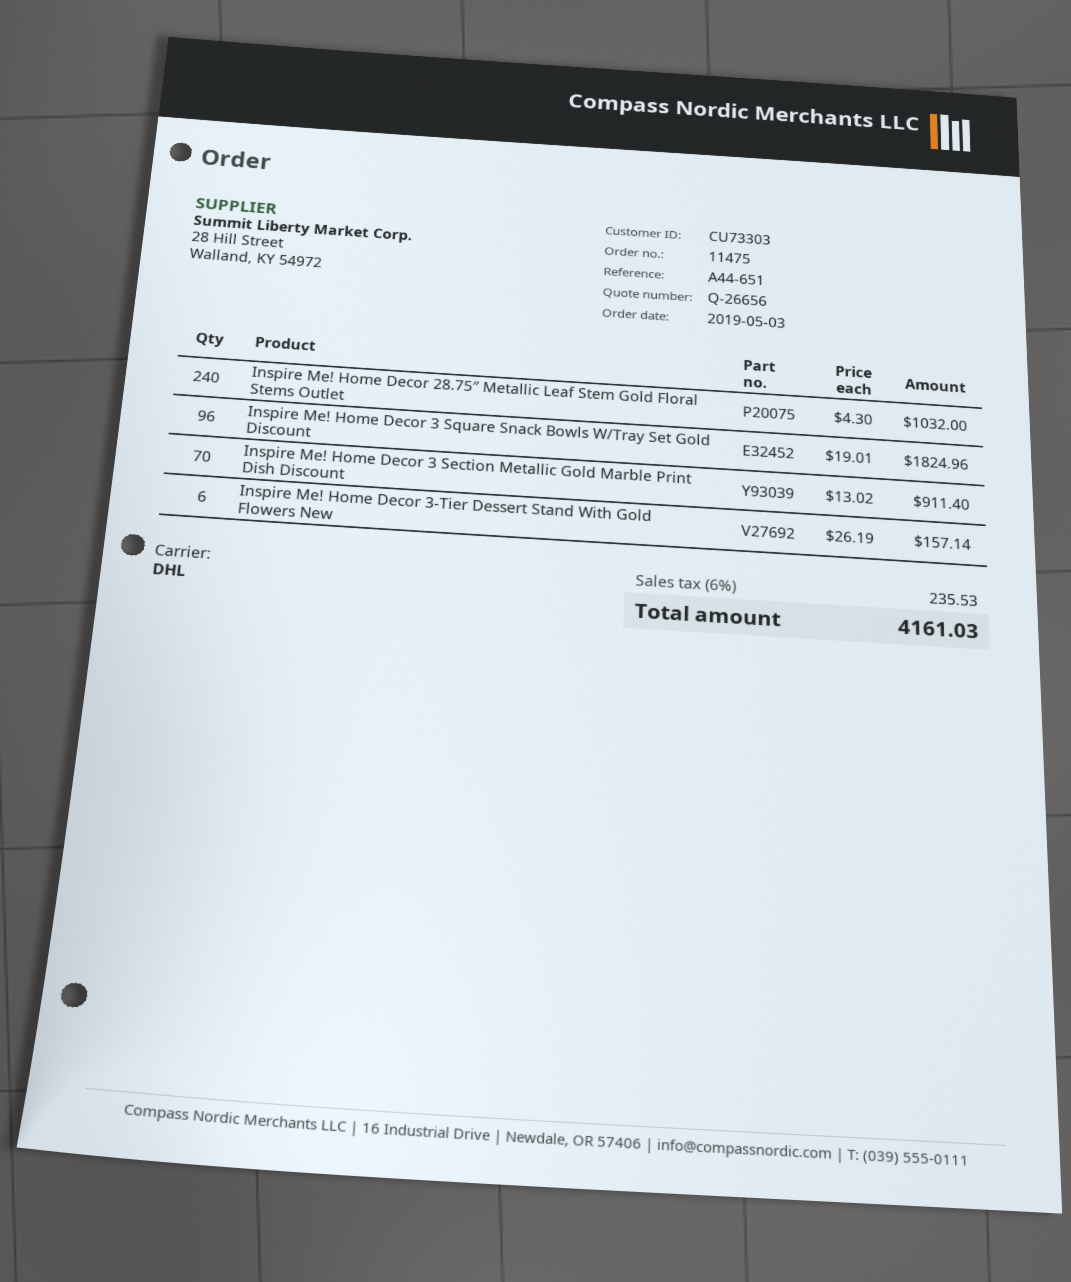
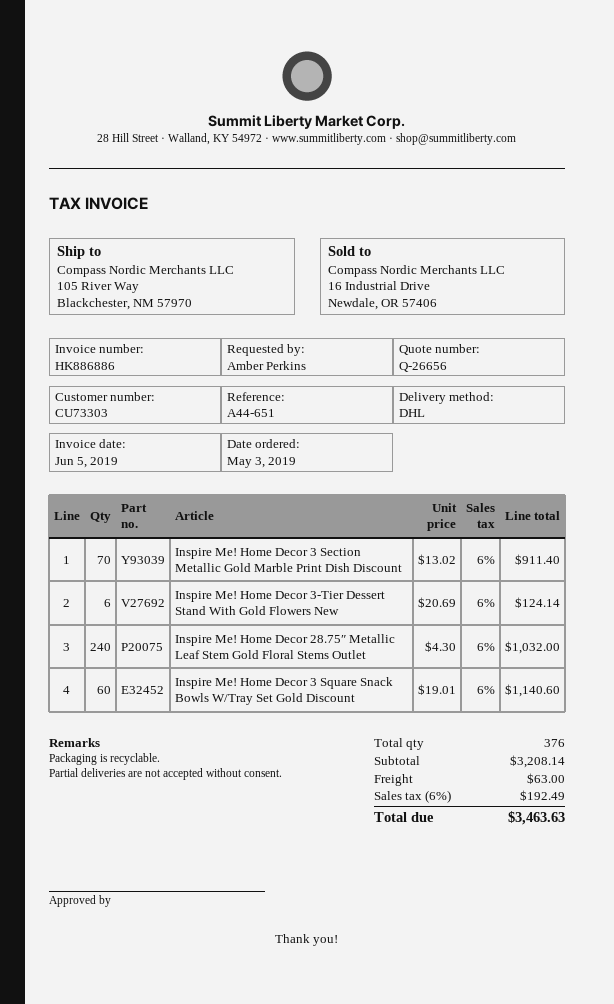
Inspire Me! Home Decor 3 Square Snack Bowls W/Tray Set Gold Discount: 96 x 19.01 = 1824.96 -> 60 x 19.01 = 1140.60
Inspire Me! Home Decor 3-Tier Dessert Stand With Gold Flowers New: 6 x 26.19 = 157.14 -> 6 x 20.69 = 124.14
shipping: none -> 63.00
tax: 6% = 235.53 -> 6% = 192.49
total: 4161.03 -> 3463.63

